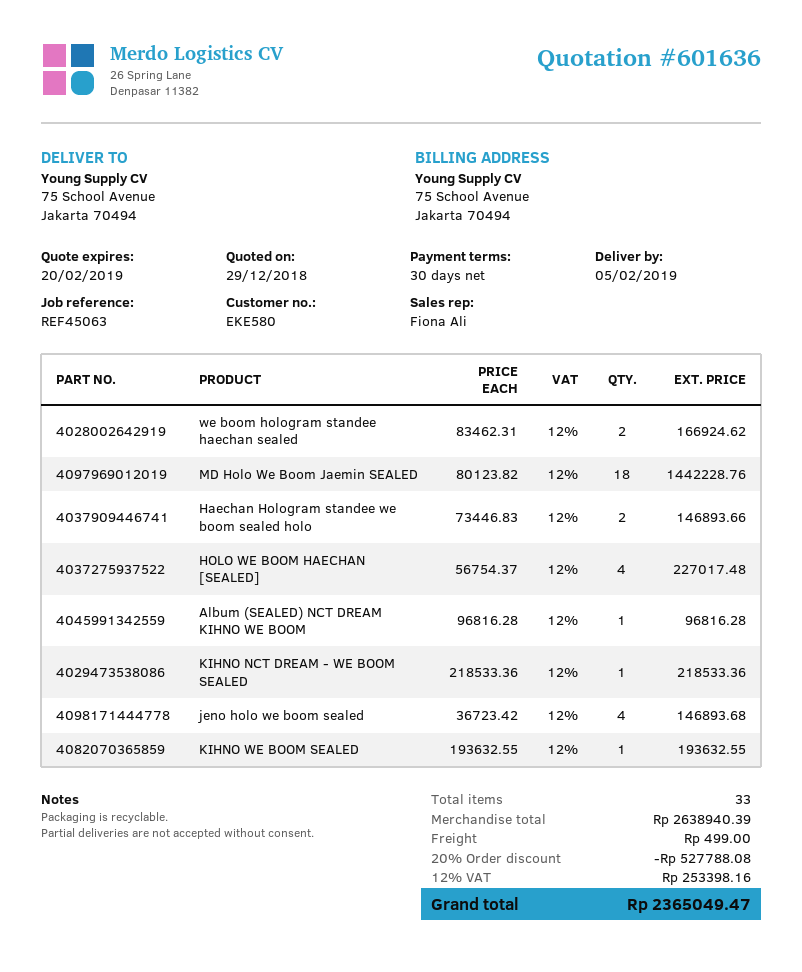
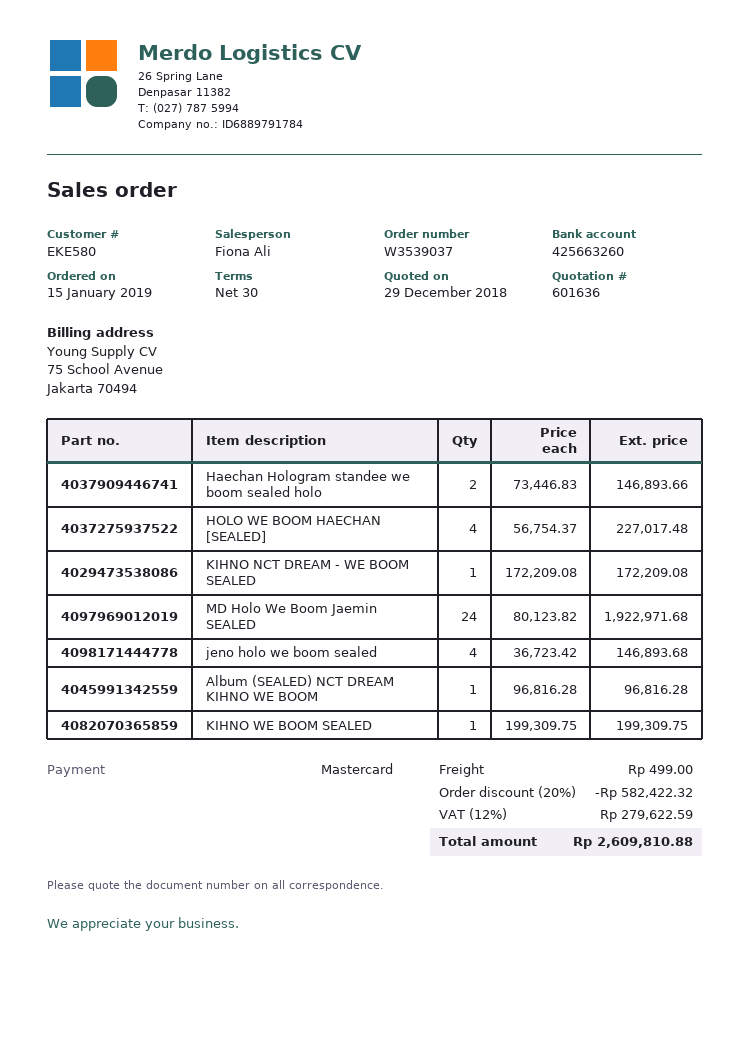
we boom hologram standee haechan sealed: 2 x 83462.31 = 166924.62 -> none
MD Holo We Boom Jaemin SEALED: 18 x 80123.82 = 1442228.76 -> 24 x 80123.82 = 1922971.68
KIHNO NCT DREAM - WE BOOM SEALED: 1 x 218533.36 = 218533.36 -> 1 x 172209.08 = 172209.08
KIHNO WE BOOM SEALED: 1 x 193632.55 = 193632.55 -> 1 x 199309.75 = 199309.75
discount: 20% = 527788.08 -> 20% = 582422.32
tax: 12% = 253398.16 -> 12% = 279622.59
total: 2365049.47 -> 2609810.88

